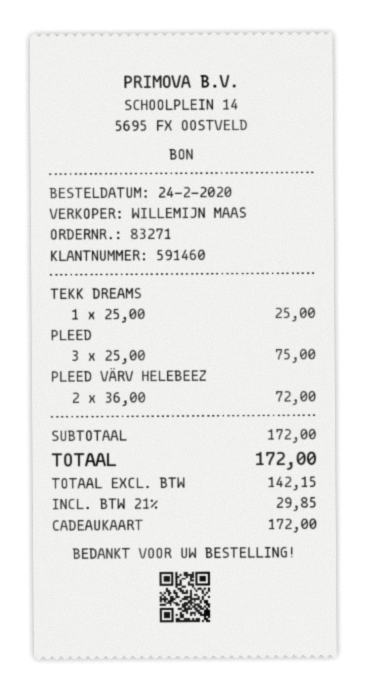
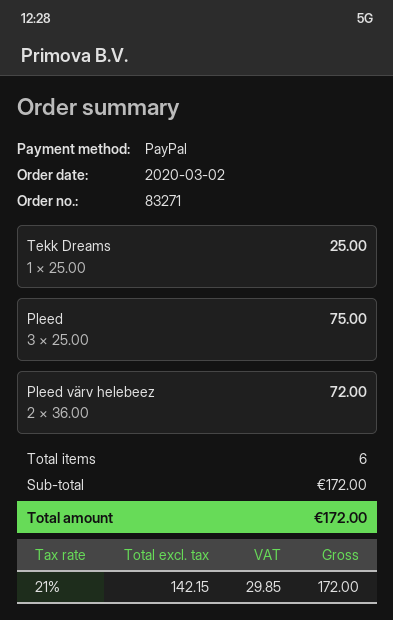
order date: 2020-02-24 -> 2020-03-02
payment method: gift card -> PayPal

